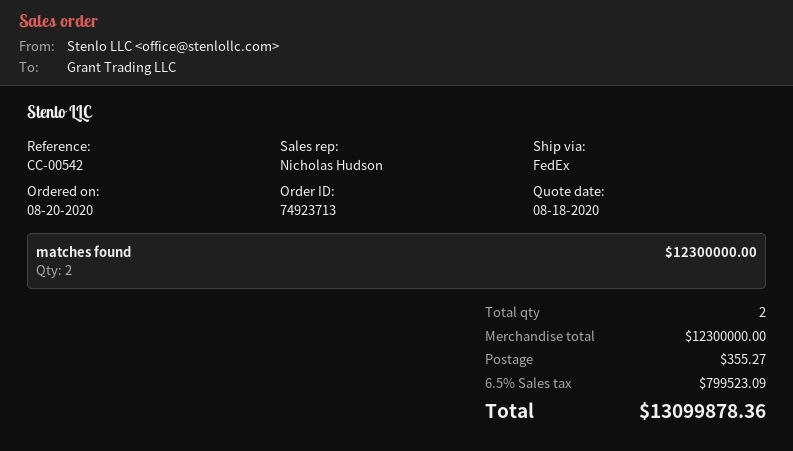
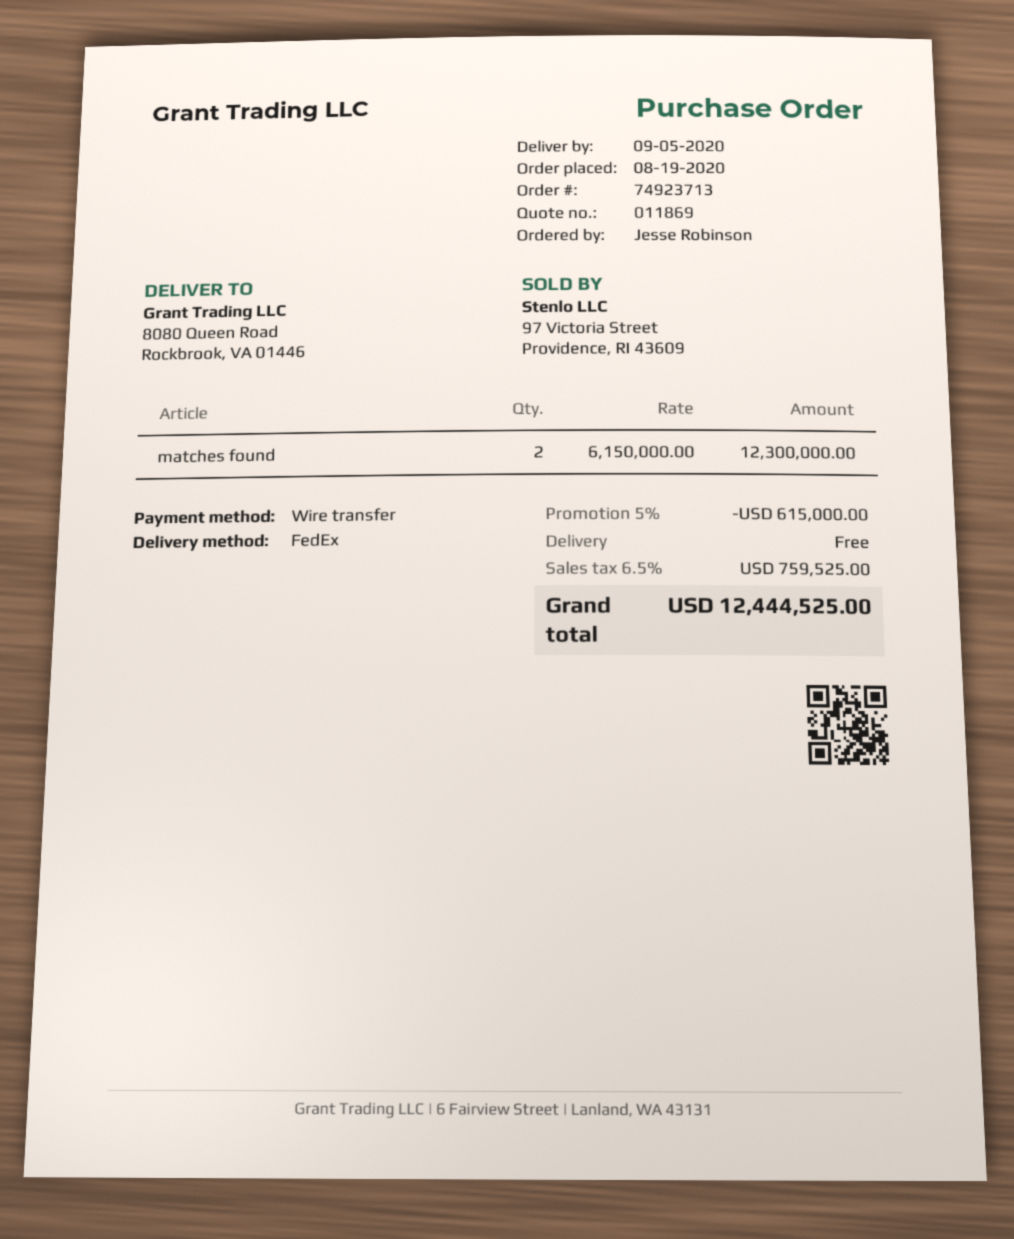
order date: 2020-08-20 -> 2020-08-19
discount: none -> 5% = 615000.00
shipping: 355.27 -> 0.00
tax: 6.5% = 799523.09 -> 6.5% = 759525.00
total: 13099878.36 -> 12444525.00

